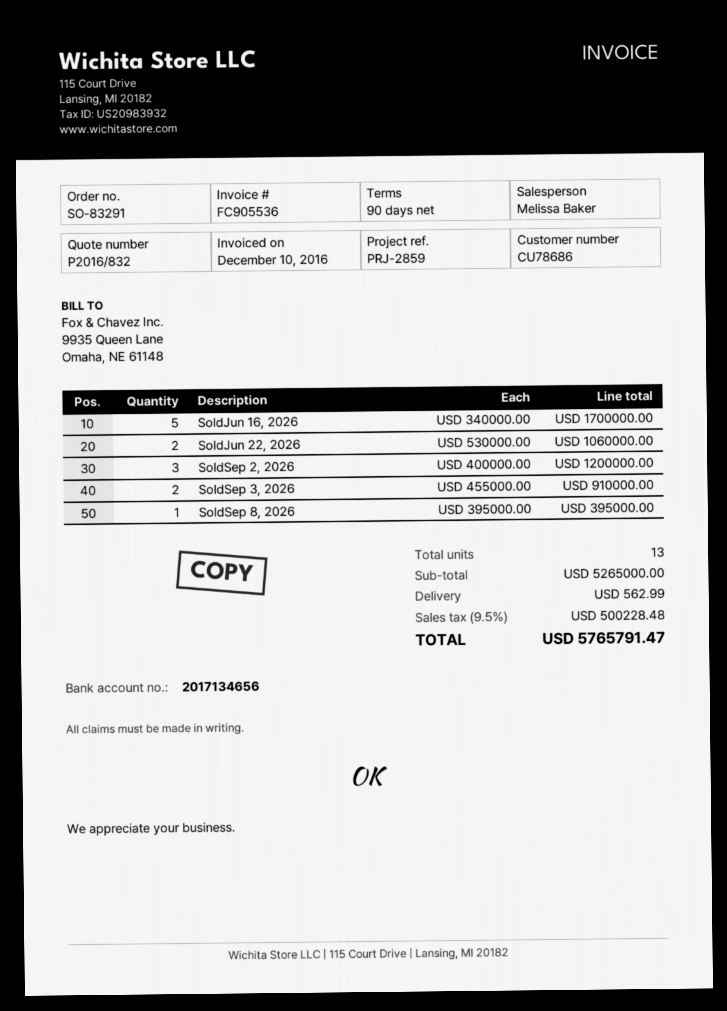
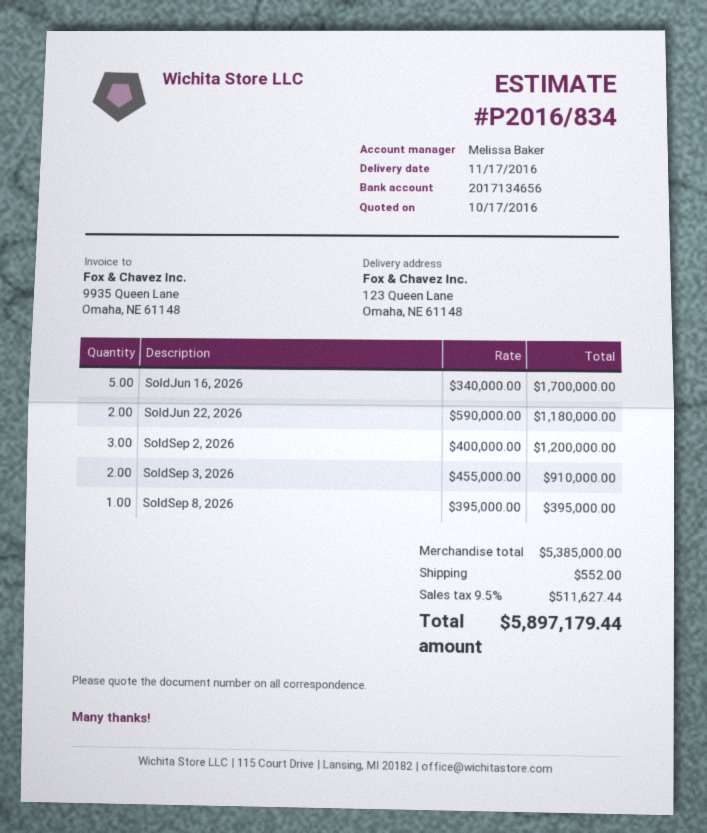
quote number: P2016/832 -> P2016/834
SoldJun 22, 2026: 2 x 530000.00 = 1060000.00 -> 2 x 590000.00 = 1180000.00
subtotal: 5265000.00 -> 5385000.00
shipping: 562.99 -> 552.00
tax: 9.5% = 500228.48 -> 9.5% = 511627.44
total: 5765791.47 -> 5897179.44

